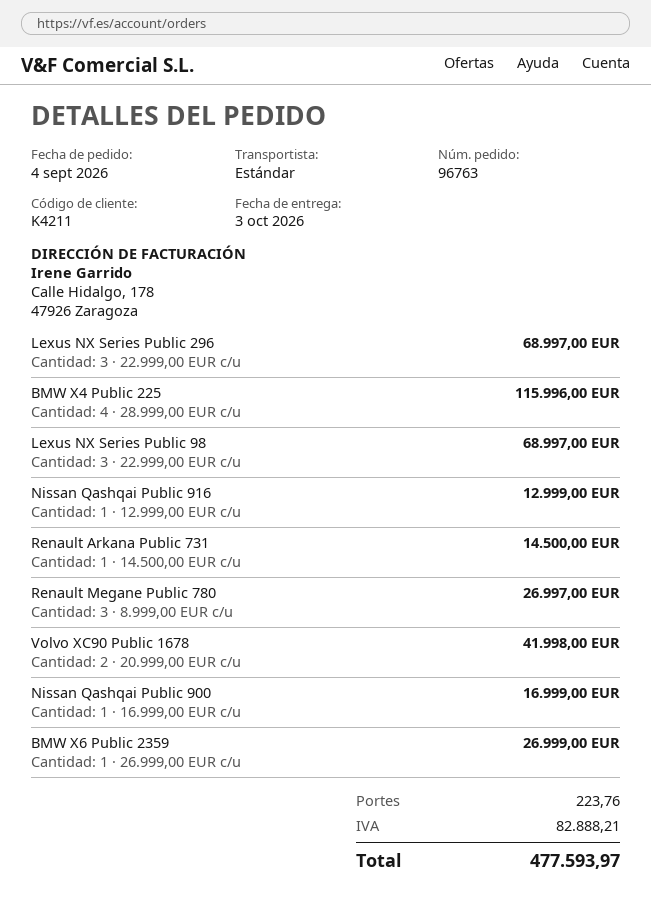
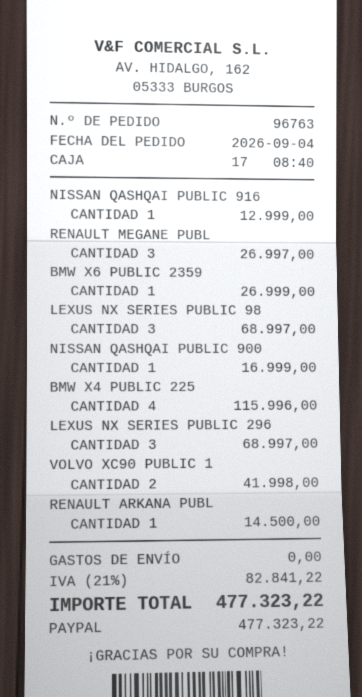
shipping: 223.76 -> 0.00
tax: 82888.21 -> 82841.22
total: 477593.97 -> 477323.22

